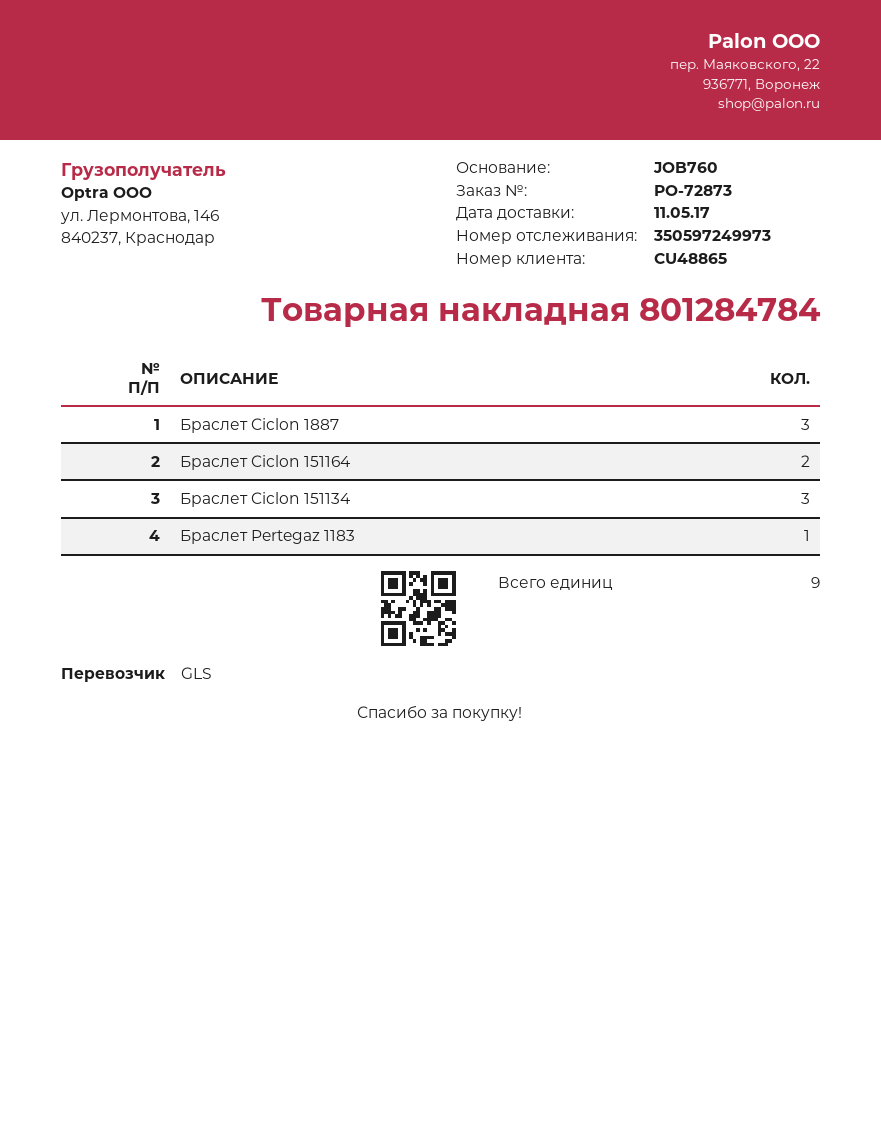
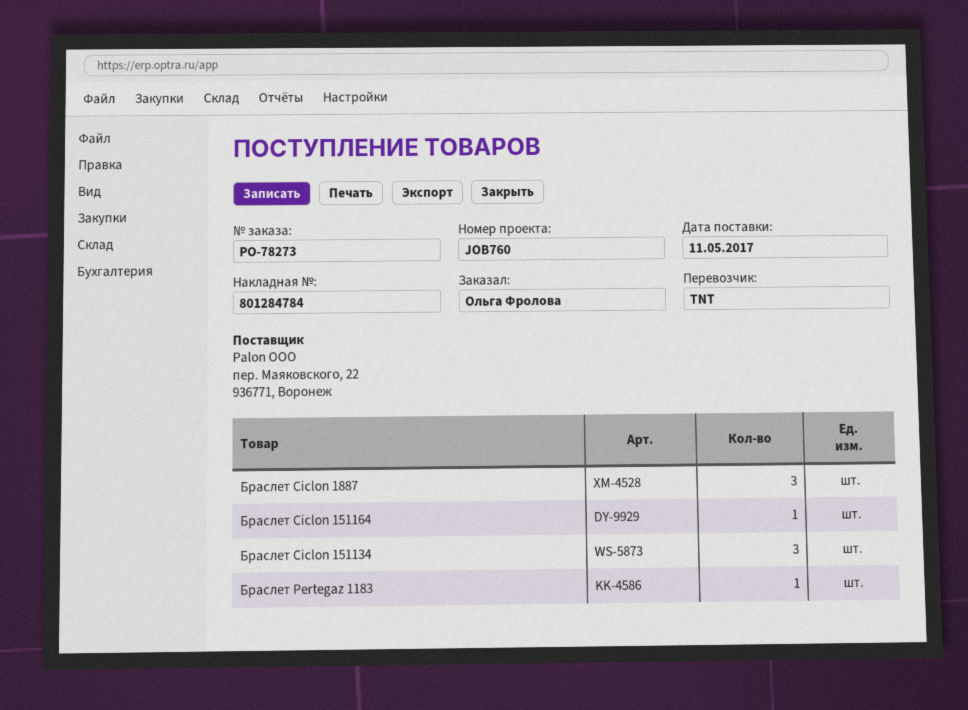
order number: PO-72873 -> PO-78273
shipping method: GLS -> TNT
Браслет Ciclon 151164: 2 -> 1

